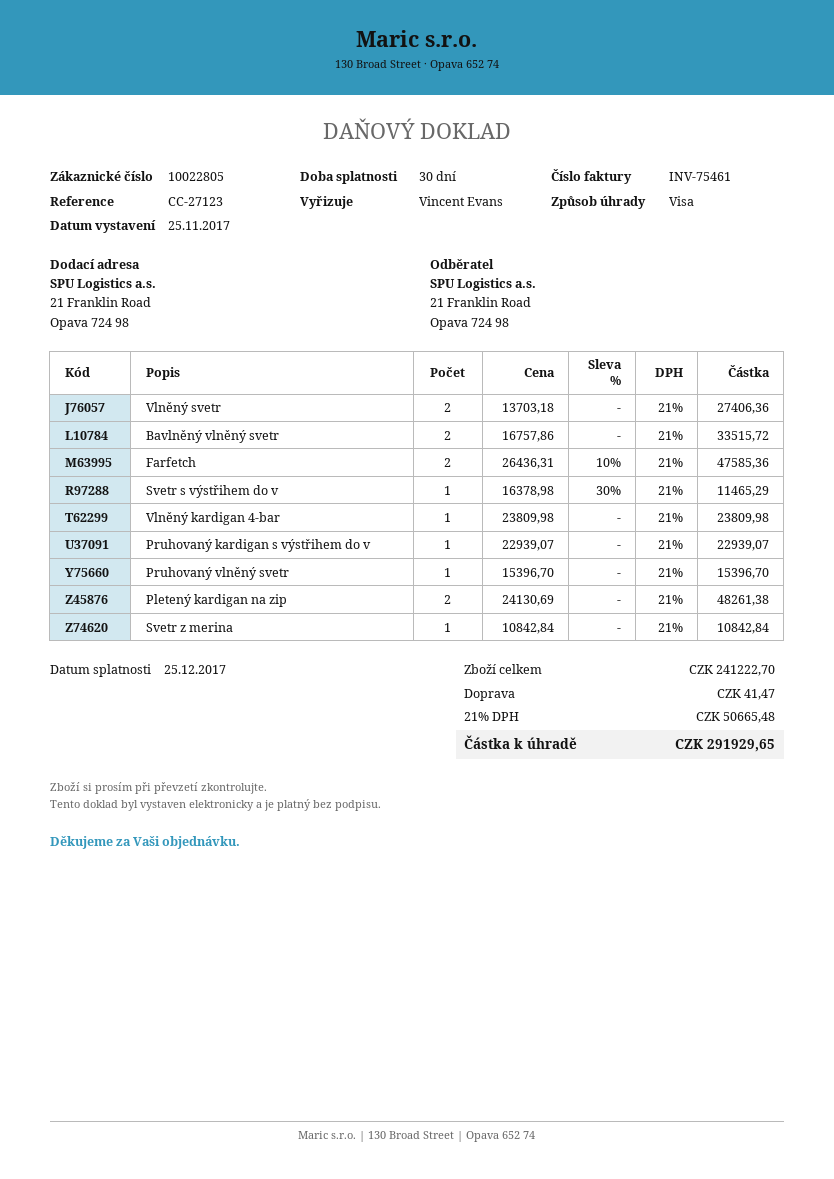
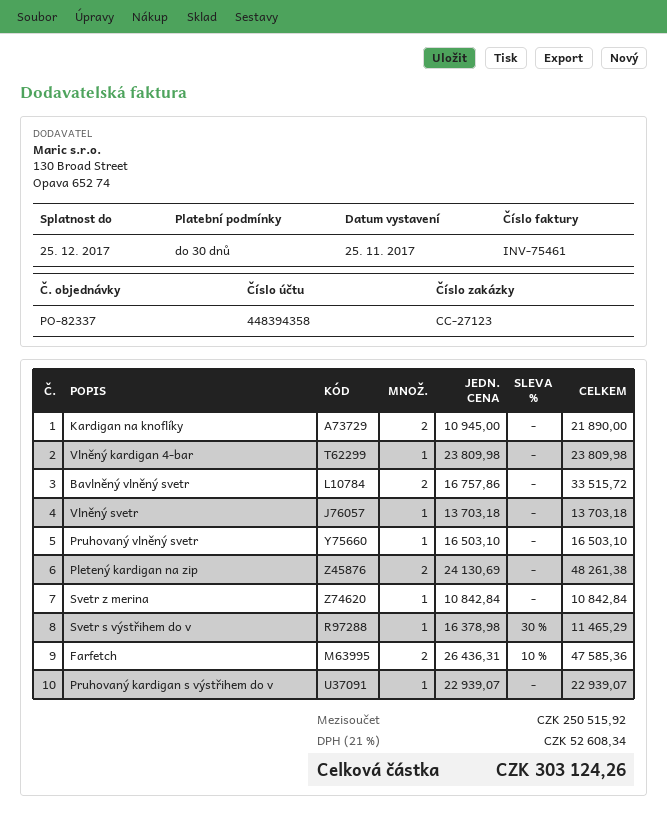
Vlněný svetr: 2 x 13703.18 = 27406.36 -> 1 x 13703.18 = 13703.18
Pruhovaný vlněný svetr: 1 x 15396.70 = 15396.70 -> 1 x 16503.10 = 16503.10
Kardigan na knoflíky: none -> 2 x 10945.00 = 21890.00
subtotal: 241222.70 -> 250515.92
shipping: 41.47 -> none
tax: 21% = 50665.48 -> 21% = 52608.34
total: 291929.65 -> 303124.26

